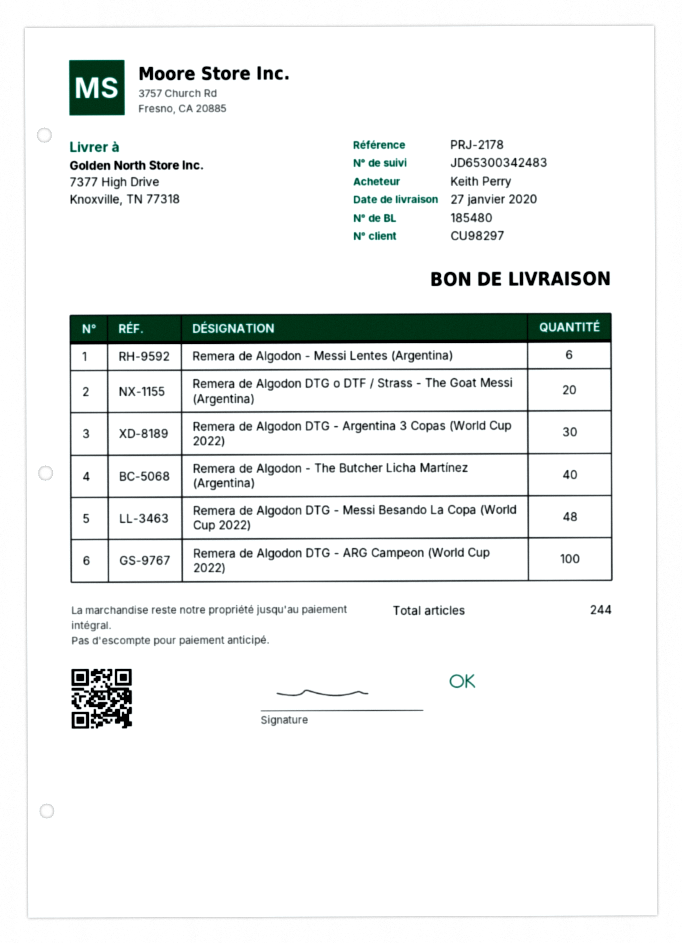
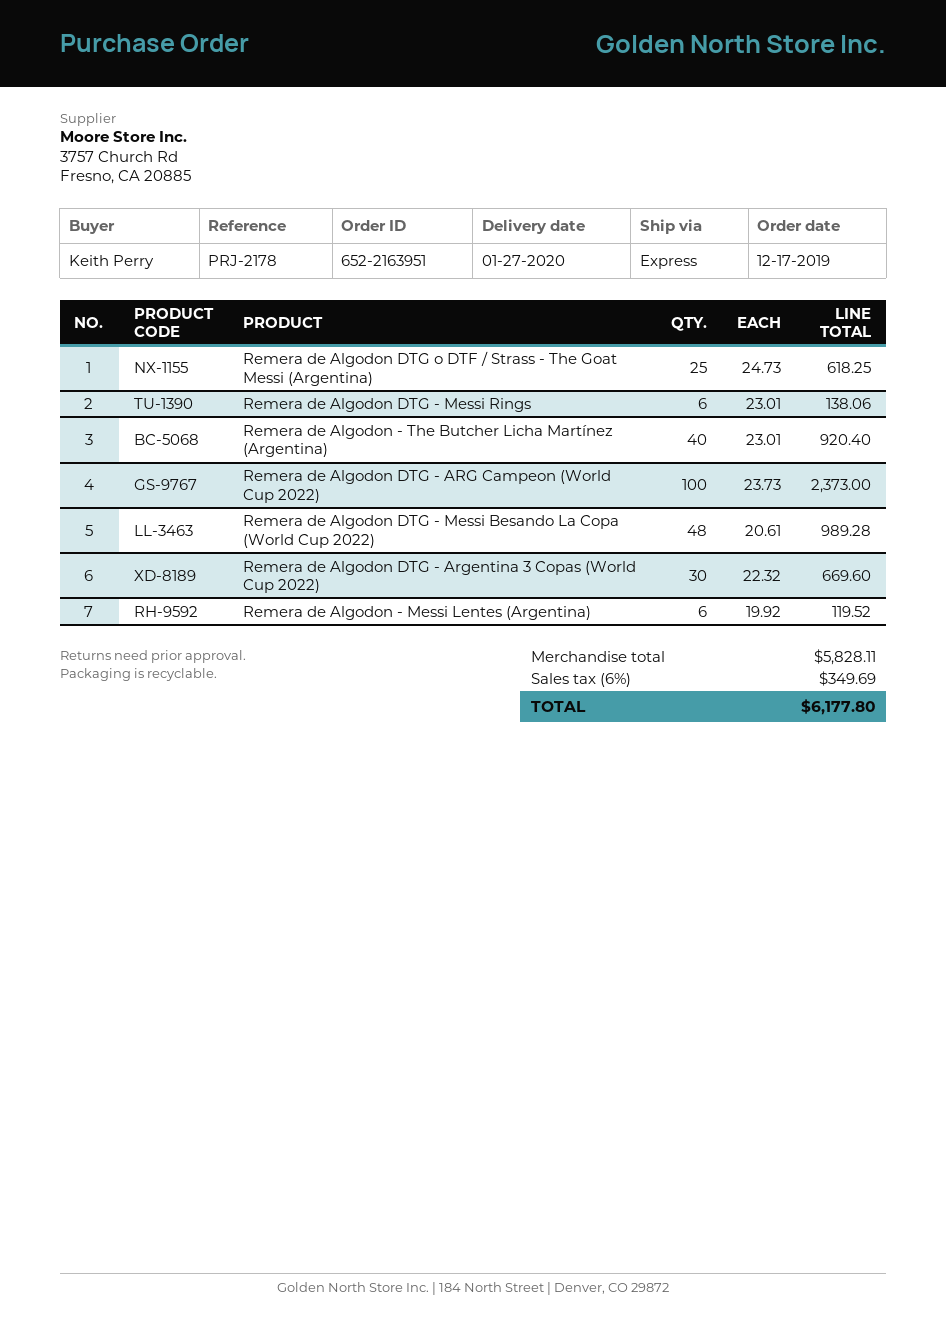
Remera de Algodon DTG o DTF / Strass - The Goat Messi (Argentina): 20 -> 25
Remera de Algodon DTG - Messi Rings: none -> 6

